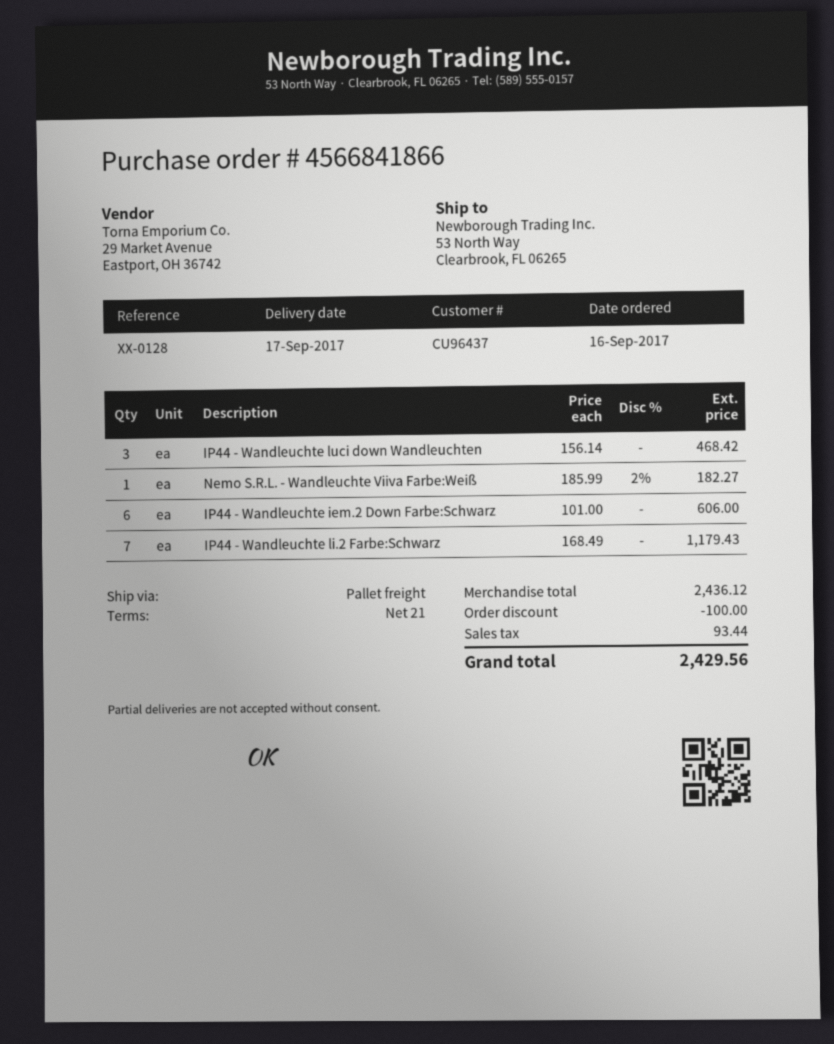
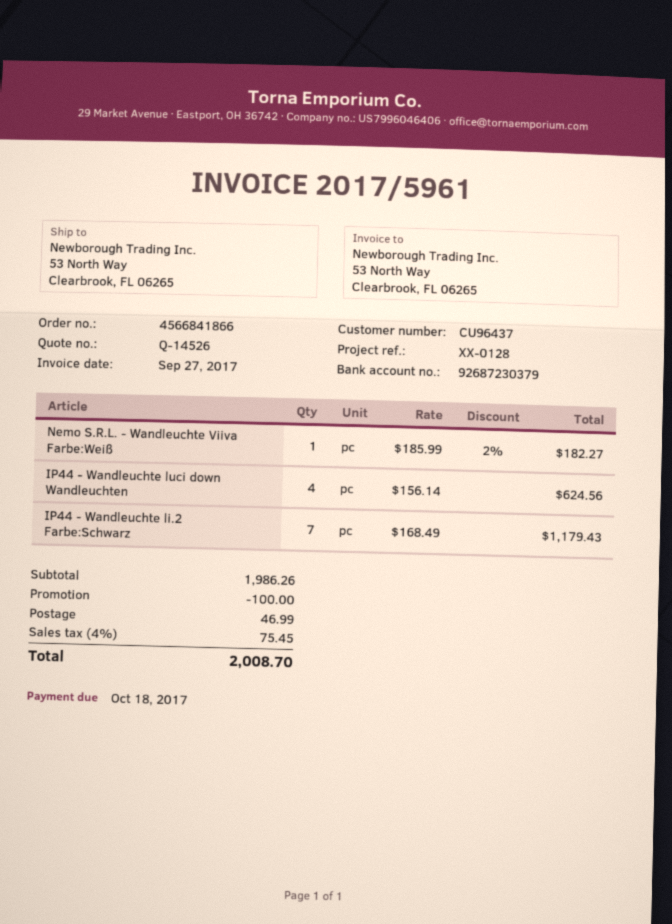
IP44 - Wandleuchte luci down Wandleuchten: 3 x 156.14 = 468.42 -> 4 x 156.14 = 624.56
IP44 - Wandleuchte iem.2 Down Farbe:Schwarz: 6 x 101.00 = 606.00 -> none
subtotal: 2436.12 -> 1986.26
shipping: none -> 46.99
tax: 93.44 -> 75.45
total: 2429.56 -> 2008.70

